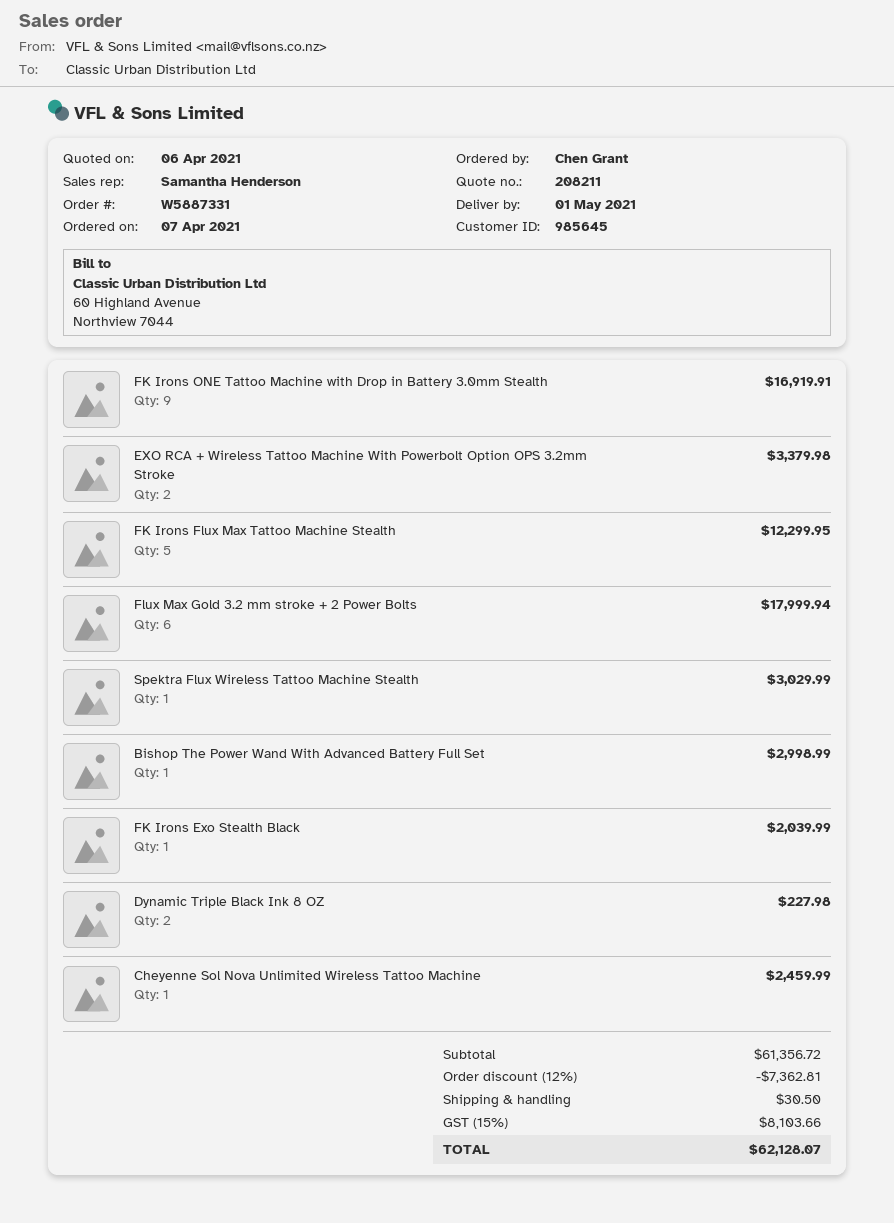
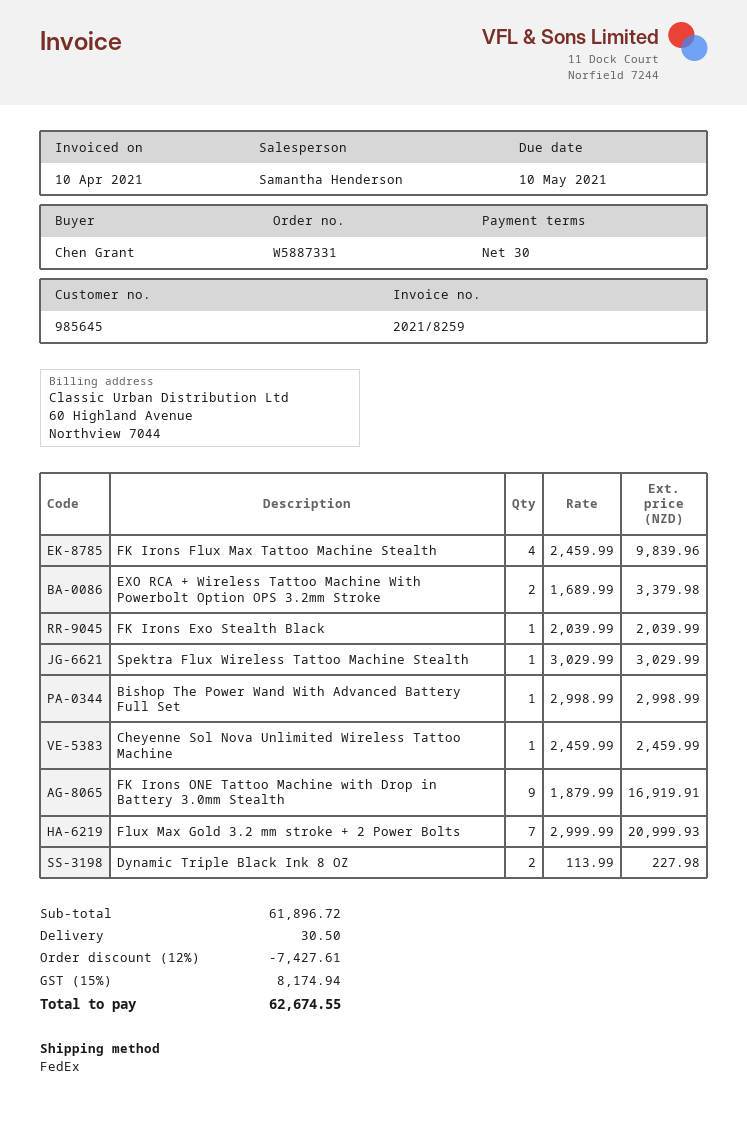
FK Irons Flux Max Tattoo Machine Stealth: 5 for 12299.95 -> 4 for 9839.96
Flux Max Gold 3.2 mm stroke + 2 Power Bolts: 6 for 17999.94 -> 7 for 20999.93
subtotal: 61356.72 -> 61896.72
discount: 12% = 7362.81 -> 12% = 7427.61
tax: 15% = 8103.66 -> 15% = 8174.94
total: 62128.07 -> 62674.55

